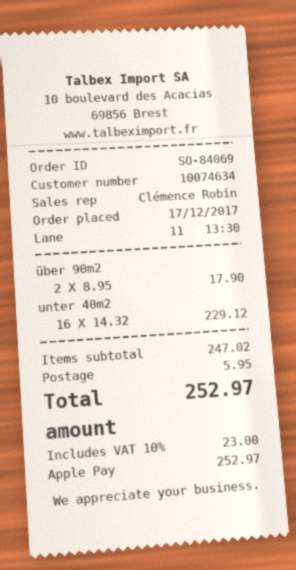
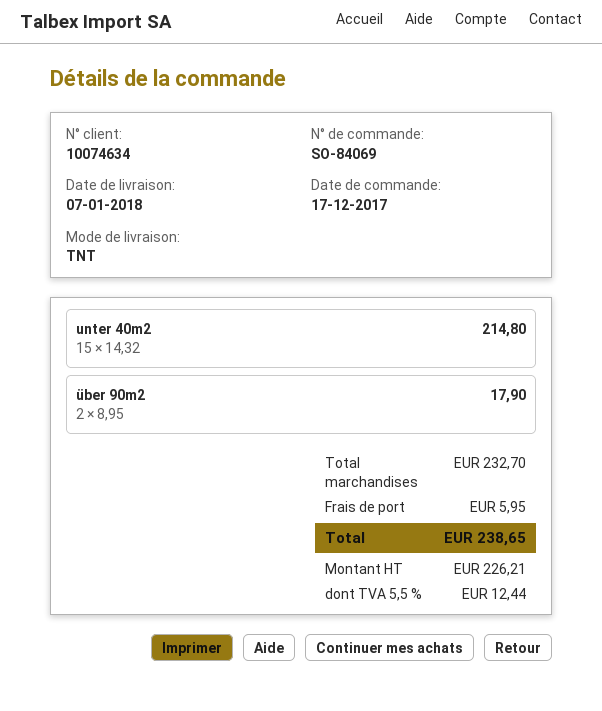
unter 40m2: 16 x 14.32 = 229.12 -> 15 x 14.32 = 214.80
subtotal: 247.02 -> 232.70
tax: 10% = 23.00 -> 5.5% = 12.44
total: 252.97 -> 238.65

